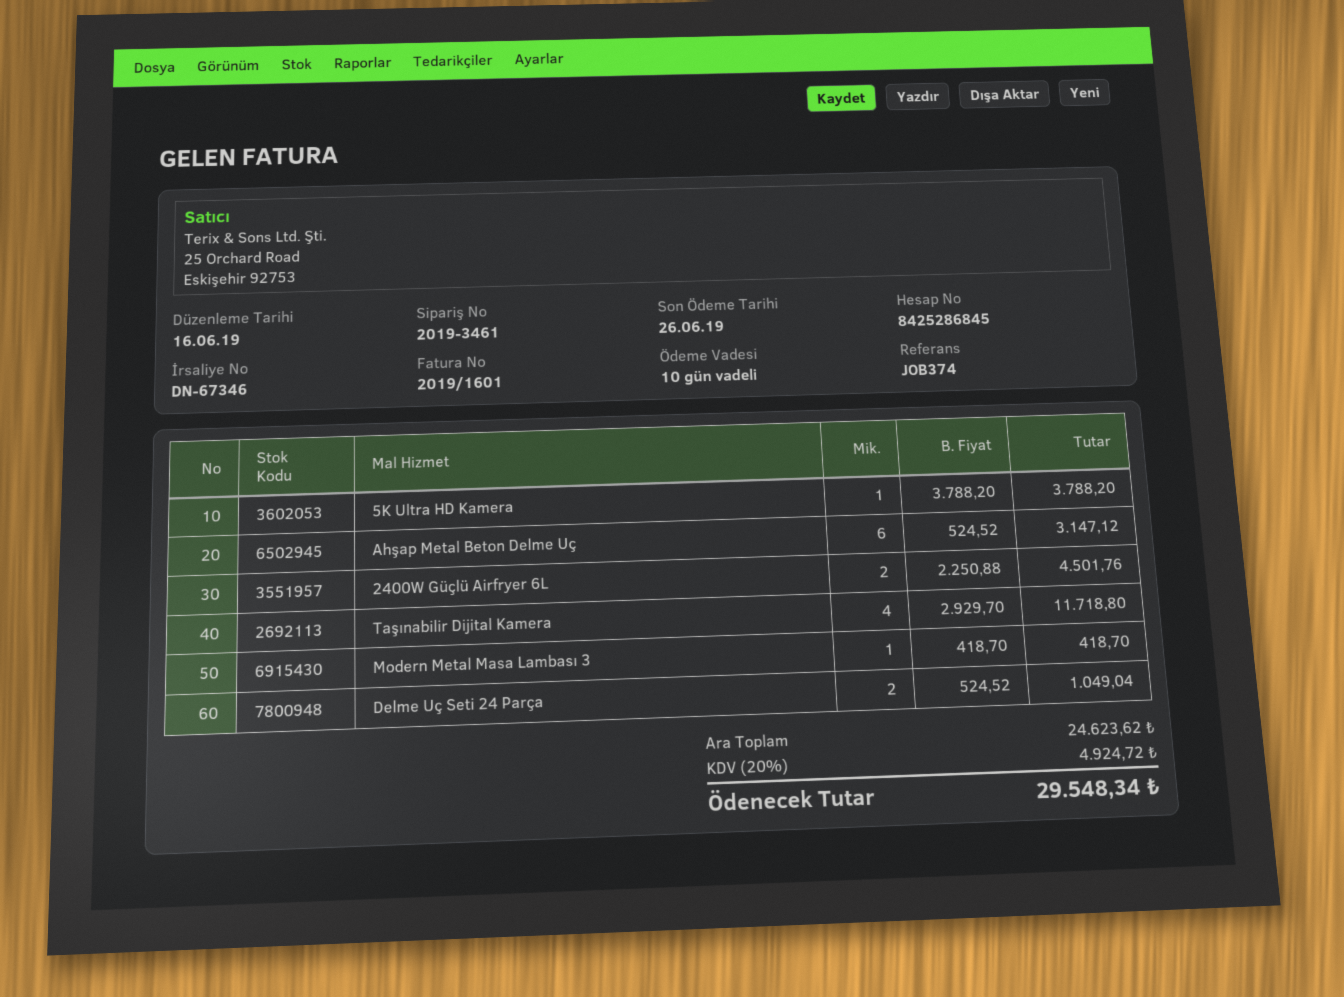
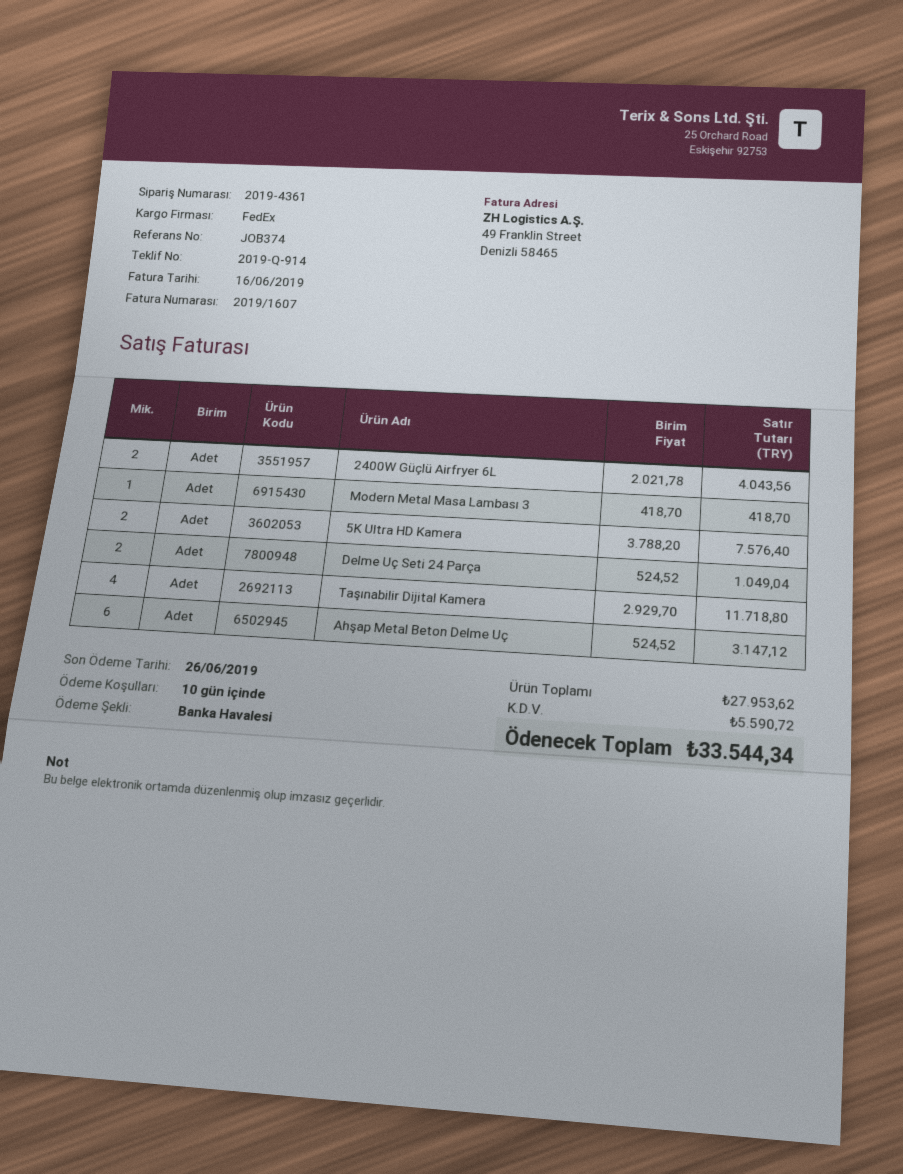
order number: 2019-3461 -> 2019-4361
invoice number: 2019/1601 -> 2019/1607
5K Ultra HD Kamera: 1 x 3788.20 = 3788.20 -> 2 x 3788.20 = 7576.40
2400W Güçlü Airfryer 6L: 2 x 2250.88 = 4501.76 -> 2 x 2021.78 = 4043.56
subtotal: 24623.62 -> 27953.62
tax: 4924.72 -> 5590.72
total: 29548.34 -> 33544.34

